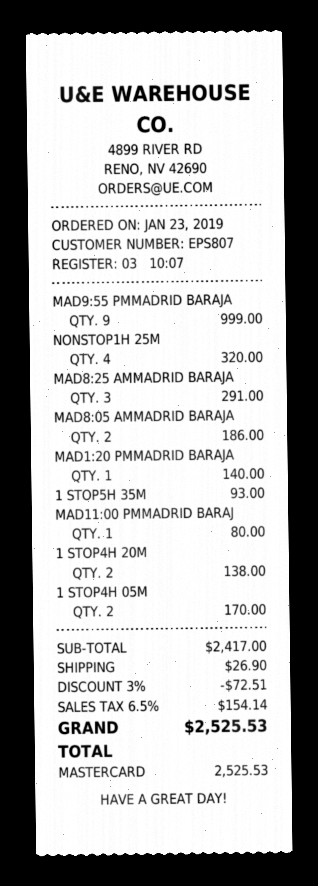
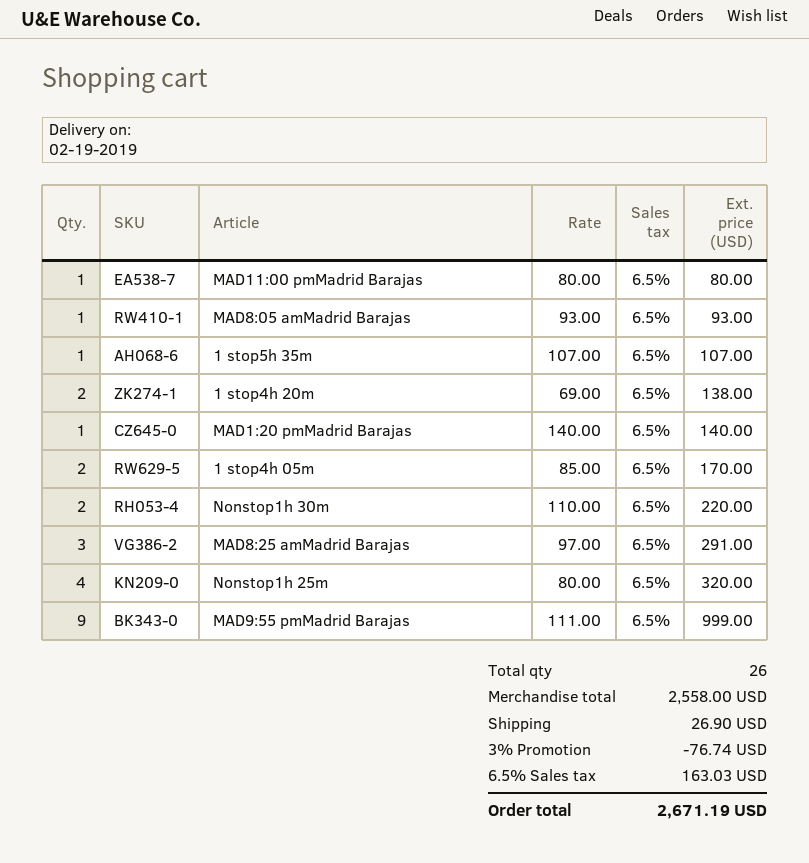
MAD8:05 AMMADRID BARAJA: 2 for 186.00 -> 1 for 93.00
1 STOP5H 35M: 1 for 93.00 -> 1 for 107.00
Nonstop1h 30m: none -> 2 for 220.00
subtotal: 2417.00 -> 2558.00
discount: 3% = 72.51 -> 3% = 76.74
tax: 6.5% = 154.14 -> 6.5% = 163.03
total: 2525.53 -> 2671.19

